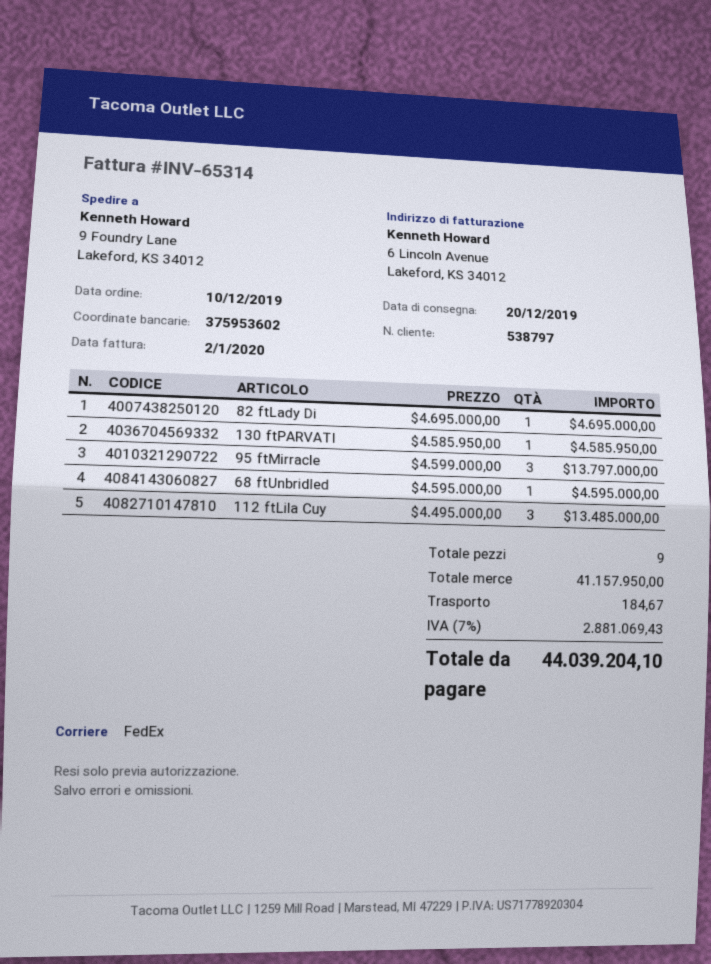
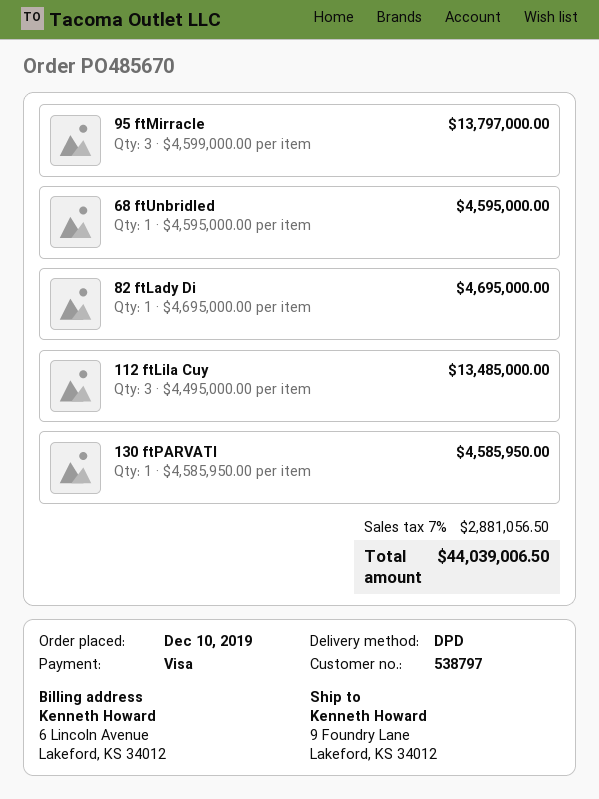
shipping method: FedEx -> DPD
shipping: 184.67 -> none
tax: 7% = 2881069.43 -> 7% = 2881056.50
total: 44039204.10 -> 44039006.50

